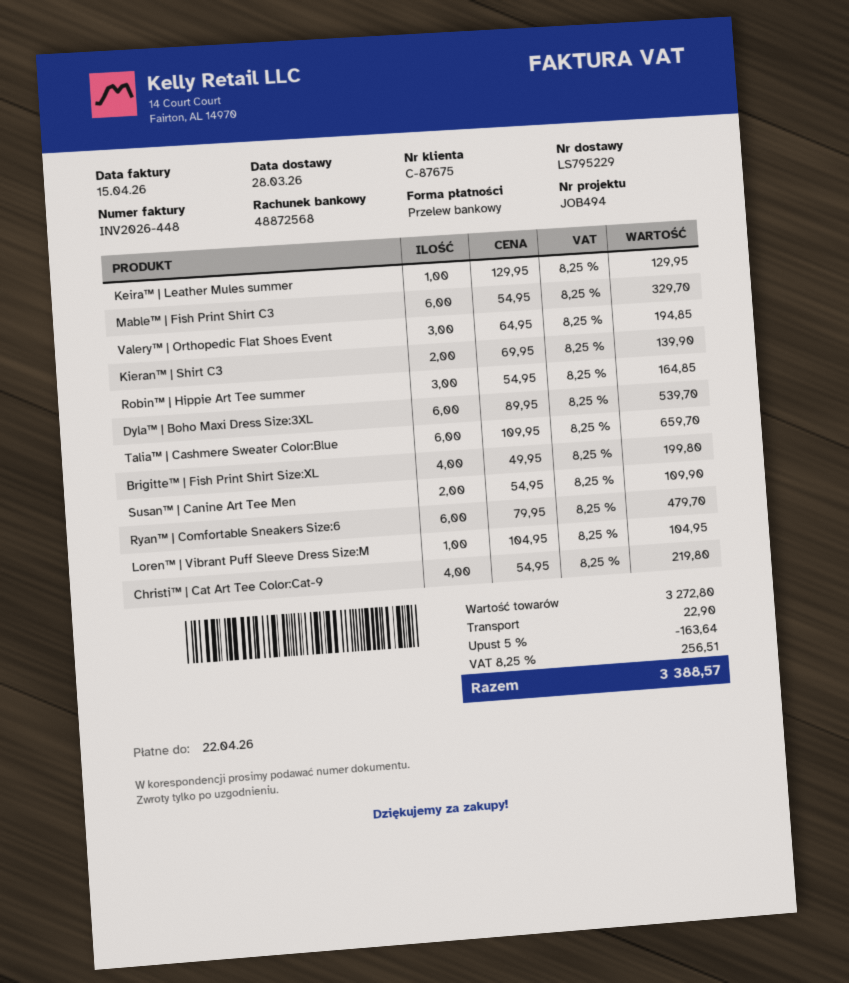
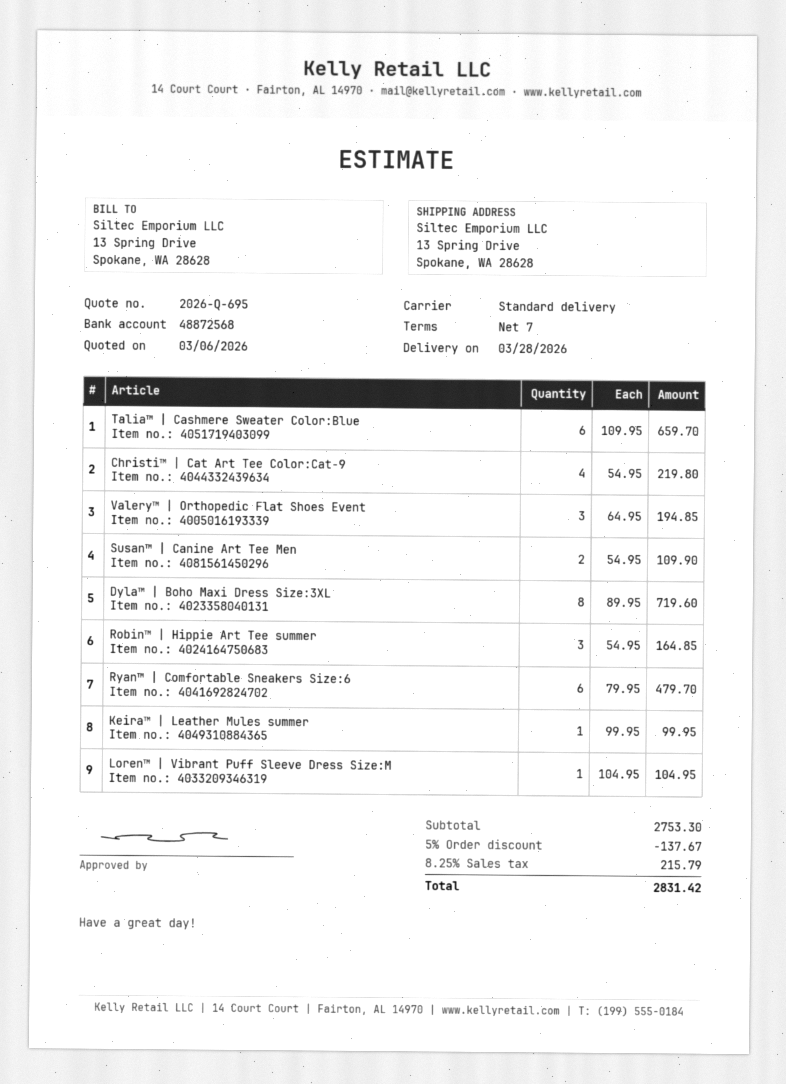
Keira™ | Leather Mules summer: 1 x 129.95 = 129.95 -> 1 x 99.95 = 99.95
Mable™ | Fish Print Shirt C3: 6 x 54.95 = 329.70 -> none
Kieran™ | Shirt C3: 2 x 69.95 = 139.90 -> none
Dyla™ | Boho Maxi Dress Size:3XL: 6 x 89.95 = 539.70 -> 8 x 89.95 = 719.60
Brigitte™ | Fish Print Shirt Size:XL: 4 x 49.95 = 199.80 -> none
subtotal: 3272.80 -> 2753.30
discount: 5% = 163.64 -> 5% = 137.67
shipping: 22.90 -> none
tax: 8.25% = 256.51 -> 8.25% = 215.79
total: 3388.57 -> 2831.42

